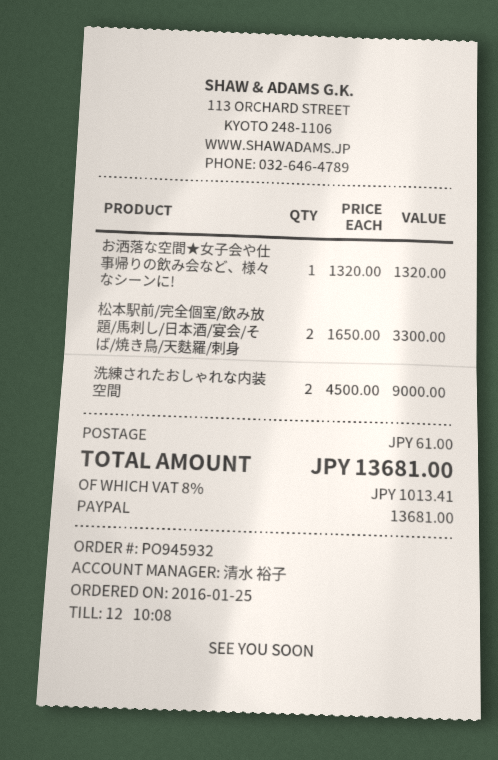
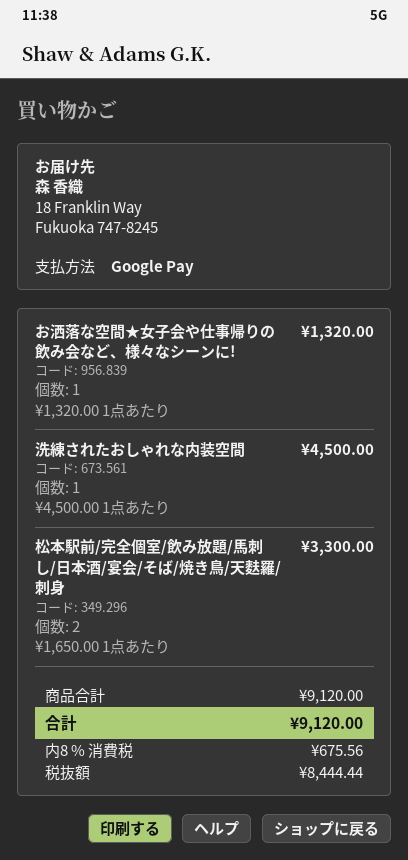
payment method: PayPal -> Google Pay
洗練されたおしゃれな内装空間: 2 x 4500.00 = 9000.00 -> 1 x 4500.00 = 4500.00
shipping: 61.00 -> none
tax: 8% = 1013.41 -> 8% = 675.56
total: 13681.00 -> 9120.00

